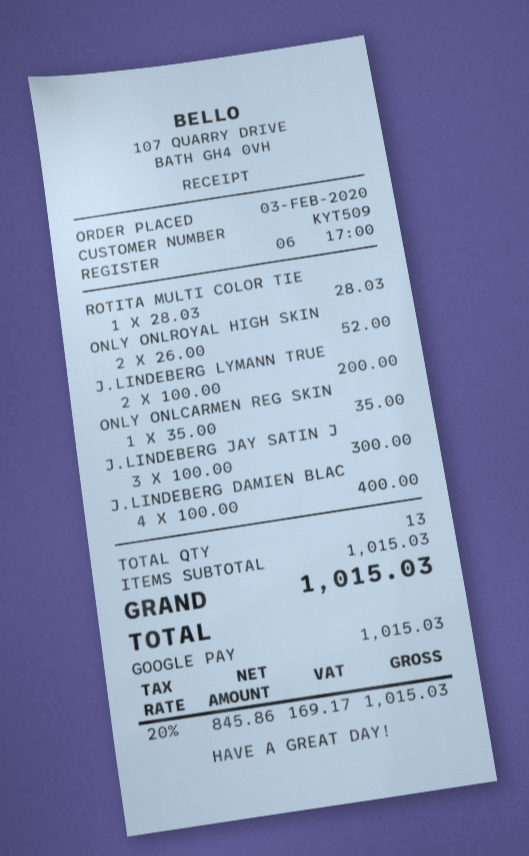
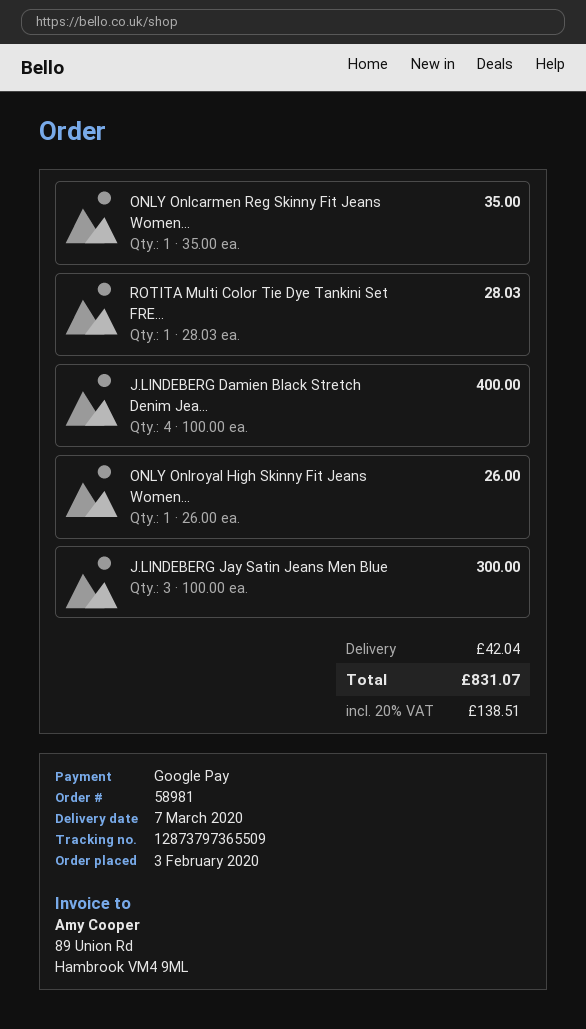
ONLY ONLROYAL HIGH SKIN: 2 x 26.00 = 52.00 -> 1 x 26.00 = 26.00
J.LINDEBERG LYMANN TRUE: 2 x 100.00 = 200.00 -> none
shipping: none -> 42.04
tax: 20% = 169.17 -> 20% = 138.51
total: 1015.03 -> 831.07

